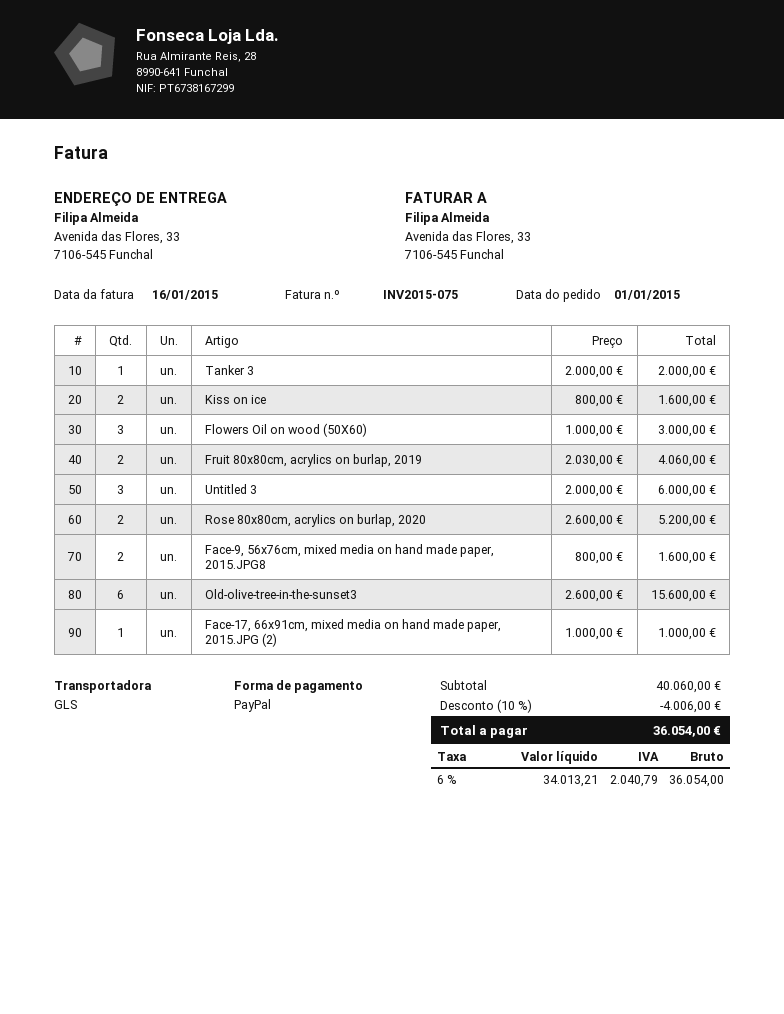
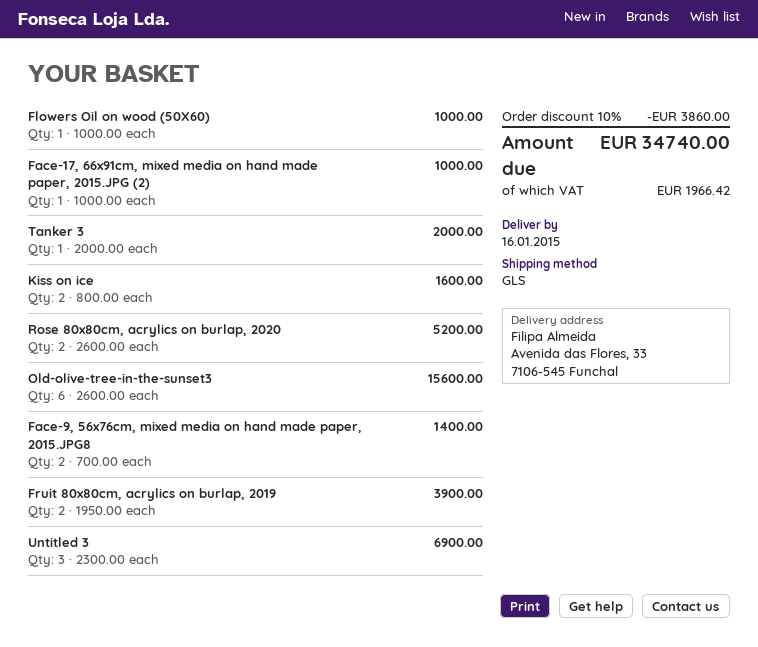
Flowers Oil on wood (50X60): 3 x 1000.00 = 3000.00 -> 1 x 1000.00 = 1000.00
Fruit 80x80cm, acrylics on burlap, 2019: 2 x 2030.00 = 4060.00 -> 2 x 1950.00 = 3900.00
Untitled 3: 3 x 2000.00 = 6000.00 -> 3 x 2300.00 = 6900.00
Face-9, 56x76cm, mixed media on hand made paper, 2015.JPG8: 2 x 800.00 = 1600.00 -> 2 x 700.00 = 1400.00
discount: 10% = 4006.00 -> 10% = 3860.00
tax: 2040.79 -> 1966.42
total: 36054.00 -> 34740.00

